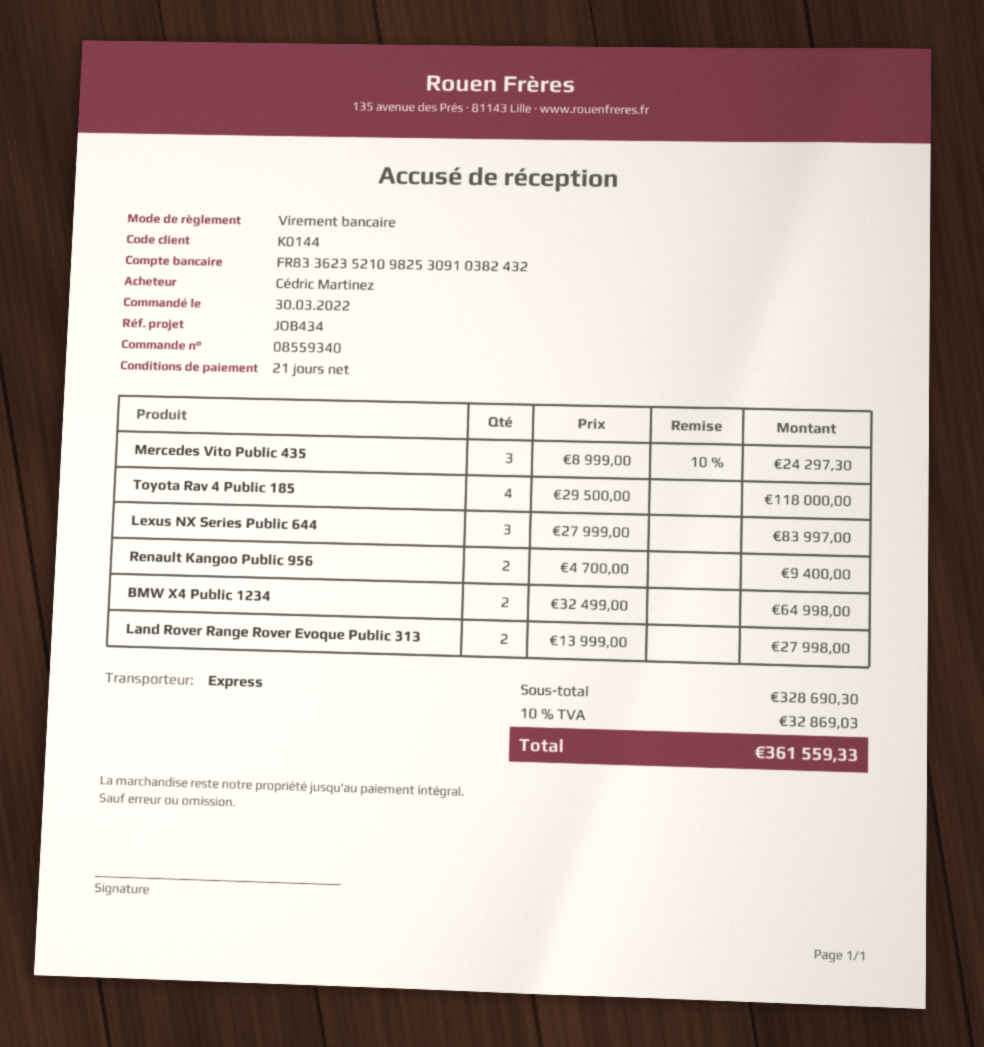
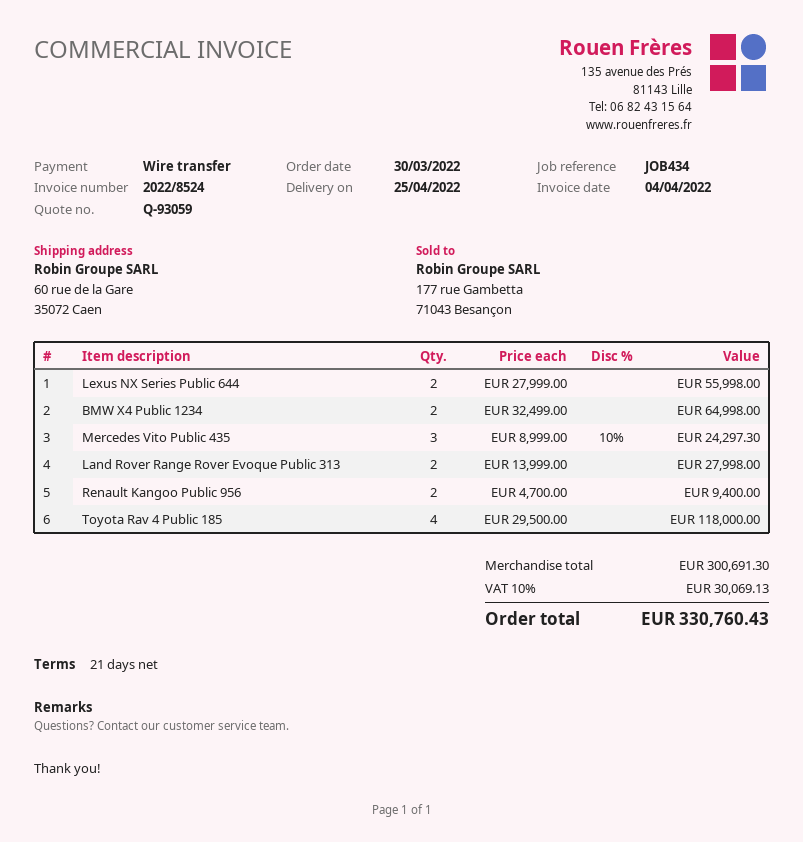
Lexus NX Series Public 644: 3 x 27999.00 = 83997.00 -> 2 x 27999.00 = 55998.00
subtotal: 328690.30 -> 300691.30
tax: 10% = 32869.03 -> 10% = 30069.13
total: 361559.33 -> 330760.43

